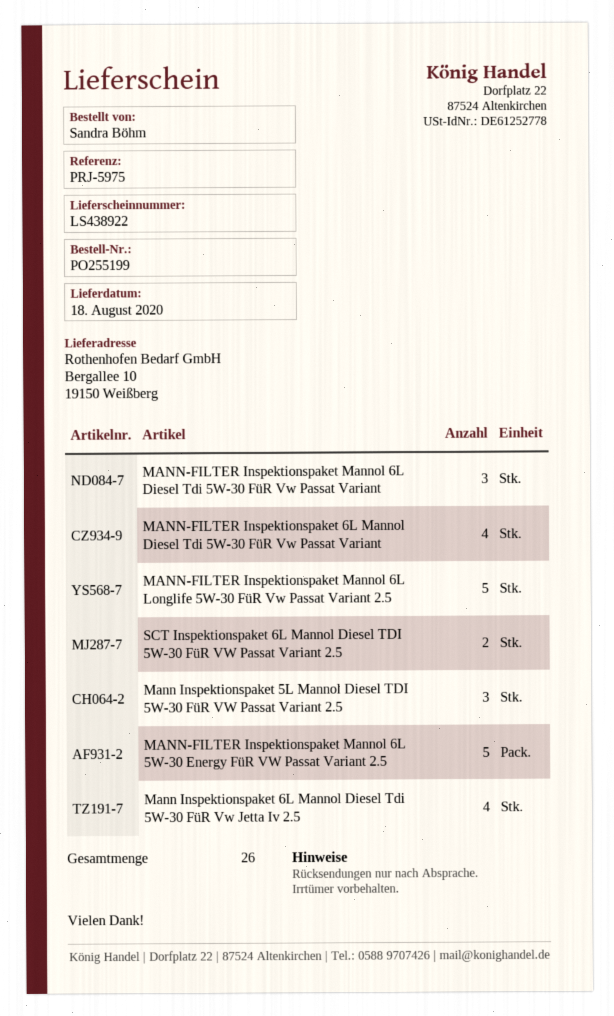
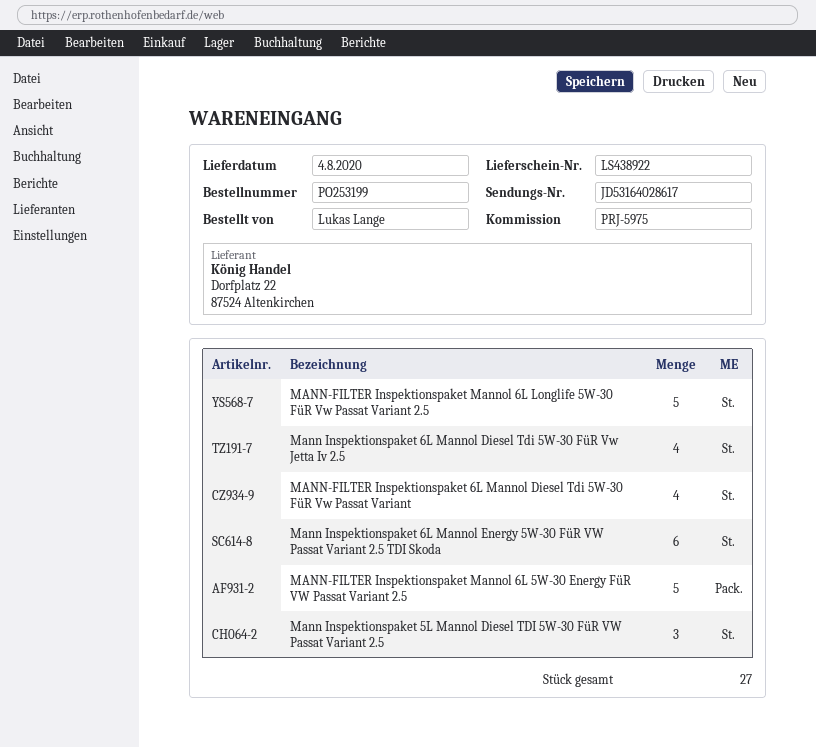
order number: PO255199 -> PO253199
delivery date: 2020-08-18 -> 2020-08-04
ordered by: Sandra Böhm -> Lukas Lange
MANN-FILTER Inspektionspaket Mannol 6L Diesel Tdi 5W-30 FüR Vw Passat Variant: 3 -> none
SCT Inspektionspaket 6L Mannol Diesel TDI 5W-30 FüR VW Passat Variant 2.5: 2 -> none
Mann Inspektionspaket 6L Mannol Energy 5W-30 FüR VW Passat Variant 2.5 TDI Skoda: none -> 6
total quantity: 26 -> 27

